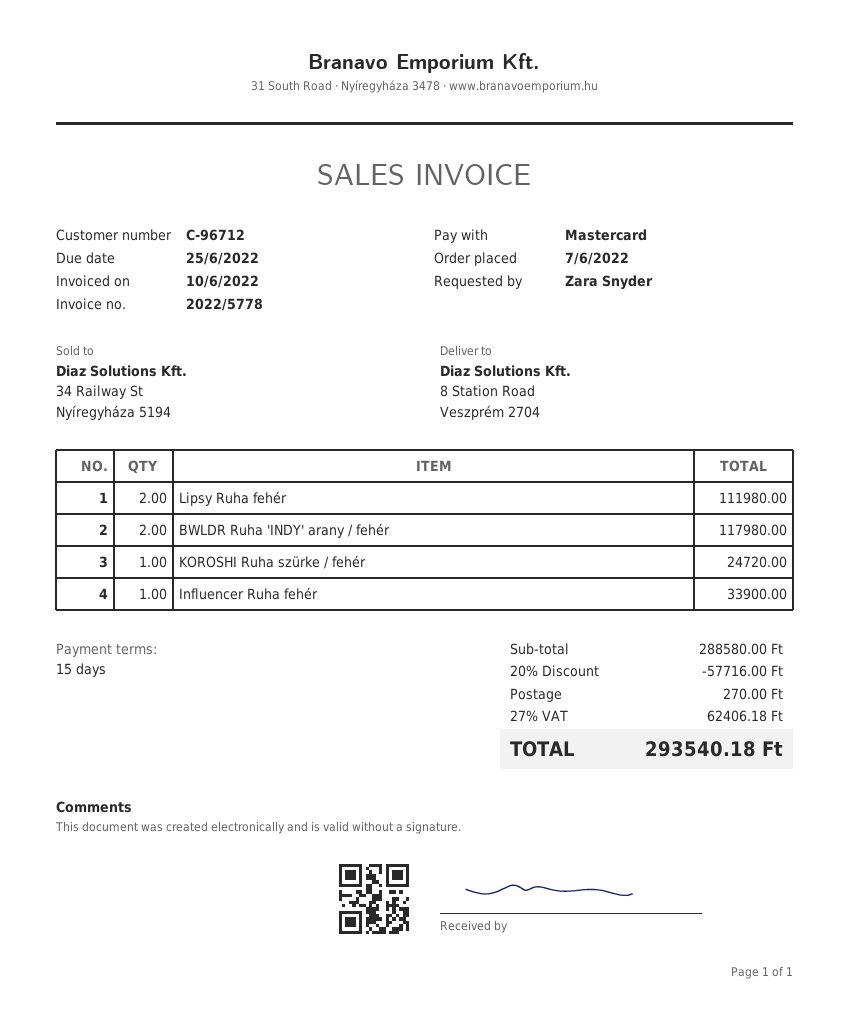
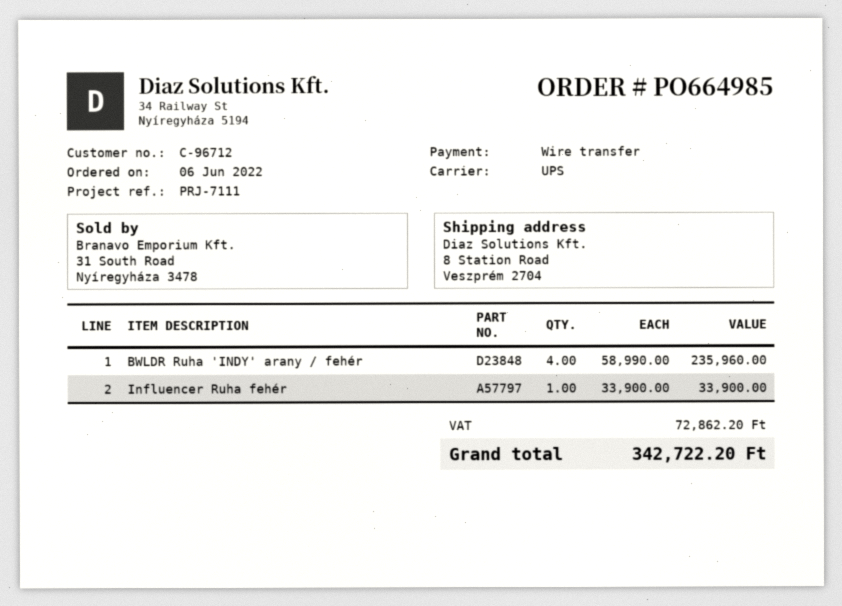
order date: 2022-06-07 -> 2022-06-06
payment method: Mastercard -> bank transfer
Lipsy Ruha fehér: 2 for 111980.00 -> none
BWLDR Ruha 'INDY' arany / fehér: 2 for 117980.00 -> 4 for 235960.00
KOROSHI Ruha szürke / fehér: 1 for 24720.00 -> none
discount: 20% = 57716.00 -> none
shipping: 270.00 -> none
tax: 62406.18 -> 72862.20
total: 293540.18 -> 342722.20

